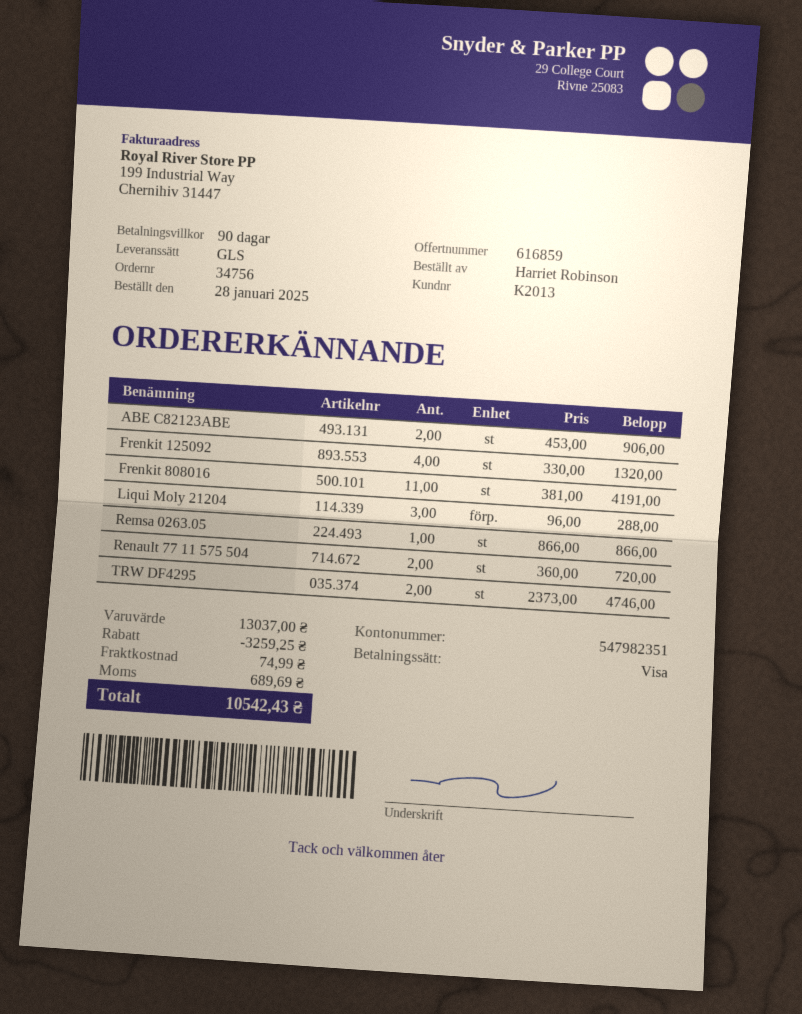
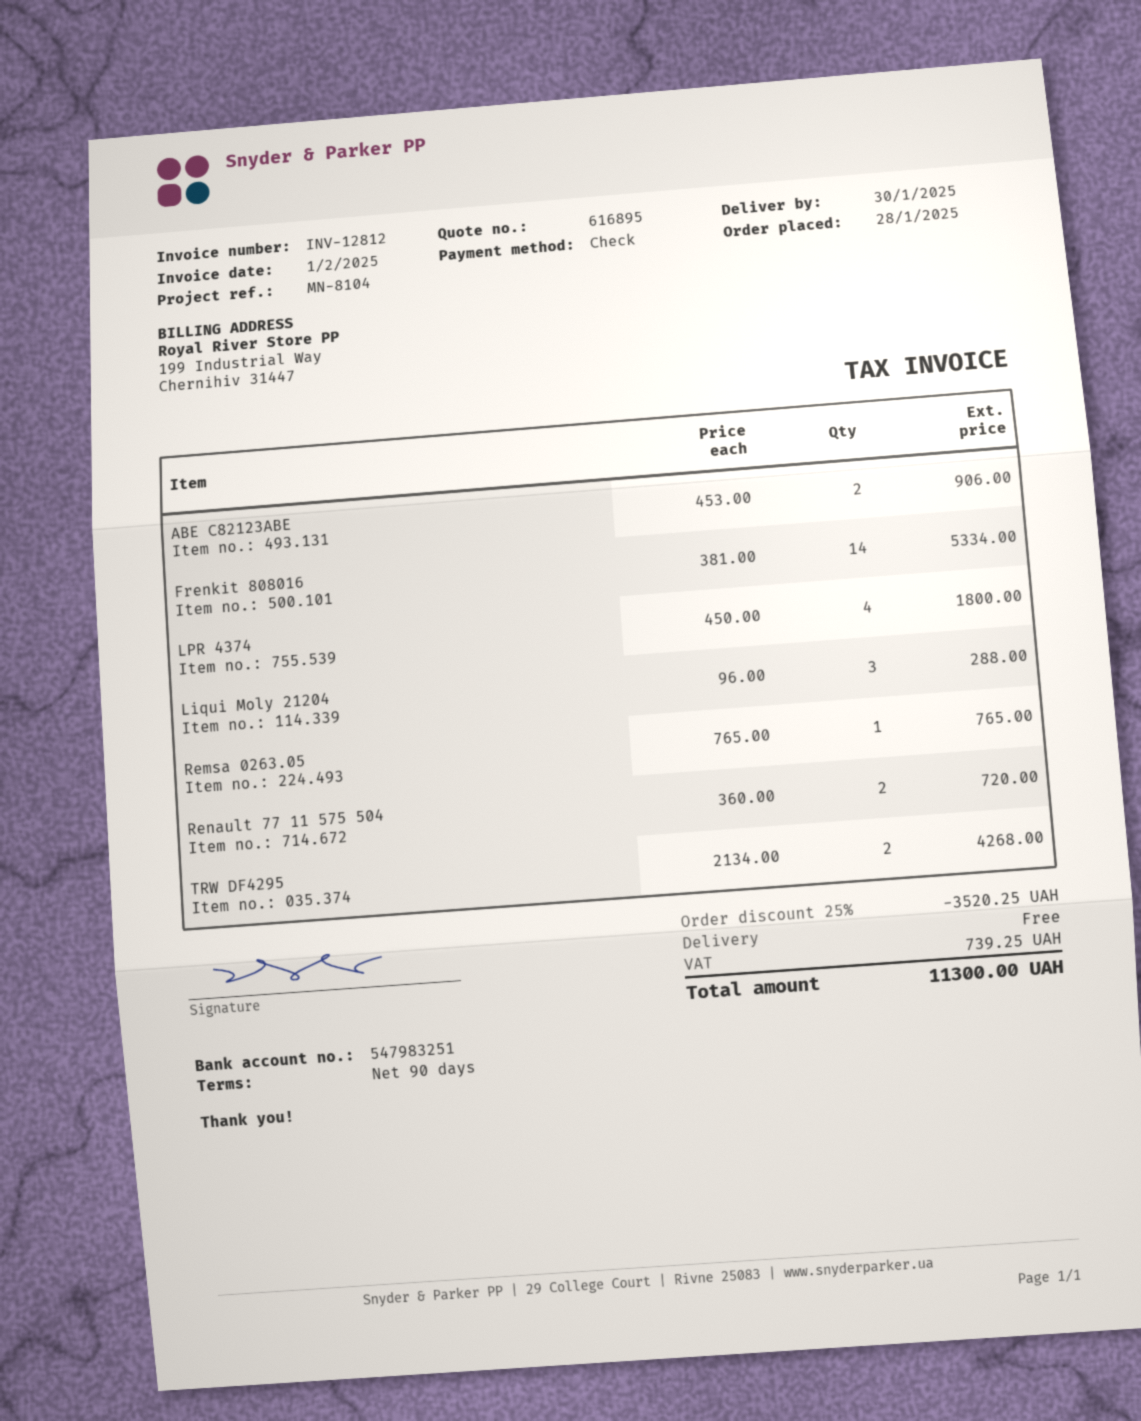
quote number: 616859 -> 616895
payment method: Visa -> cheque
bank account: 547982351 -> 547983251
Frenkit 125092: 4 x 330.00 = 1320.00 -> none
Frenkit 808016: 11 x 381.00 = 4191.00 -> 14 x 381.00 = 5334.00
Remsa 0263.05: 1 x 866.00 = 866.00 -> 1 x 765.00 = 765.00
TRW DF4295: 2 x 2373.00 = 4746.00 -> 2 x 2134.00 = 4268.00
LPR 4374: none -> 4 x 450.00 = 1800.00
discount: 3259.25 -> 3520.25
shipping: 74.99 -> 0.00
tax: 689.69 -> 739.25
total: 10542.43 -> 11300.00

